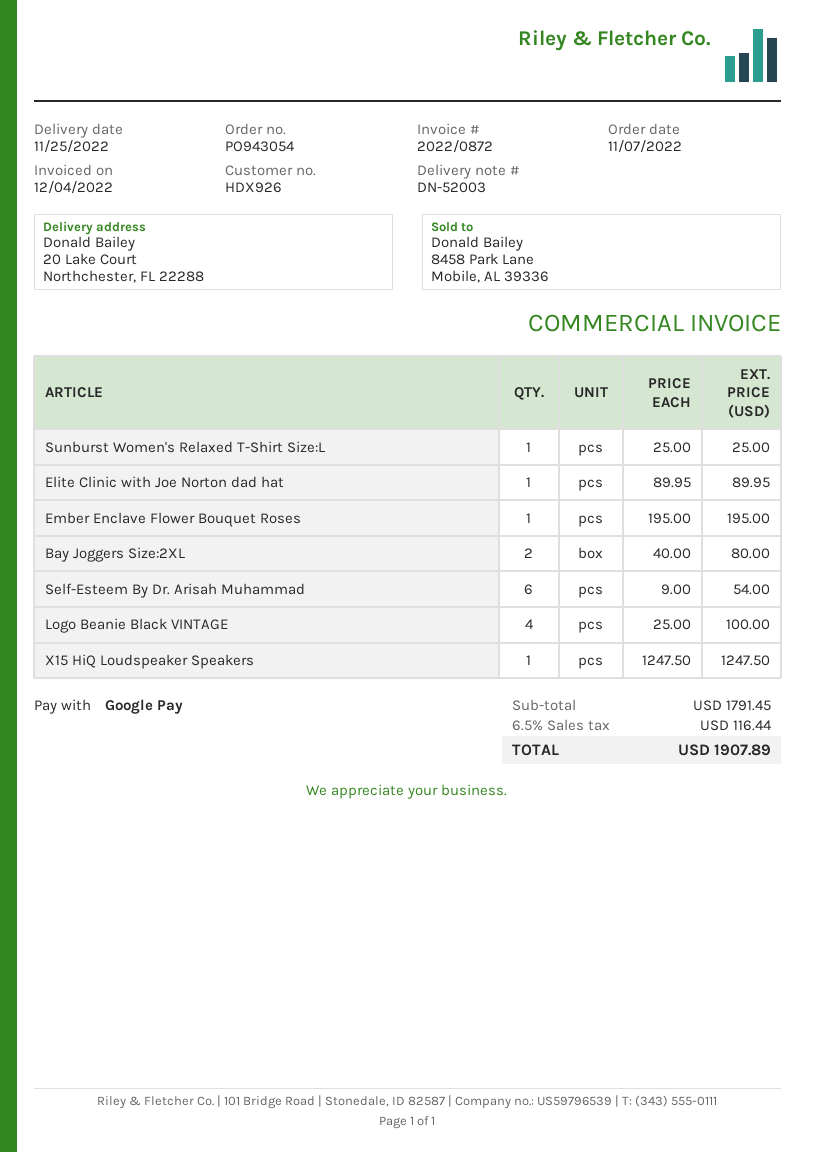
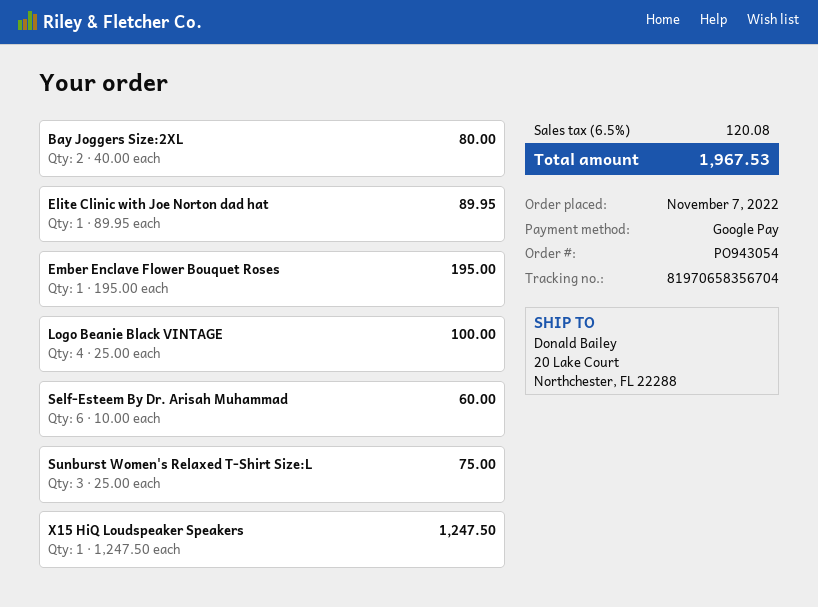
Sunburst Women's Relaxed T-Shirt Size:L: 1 x 25.00 = 25.00 -> 3 x 25.00 = 75.00
Self-Esteem By Dr. Arisah Muhammad: 6 x 9.00 = 54.00 -> 6 x 10.00 = 60.00
tax: 6.5% = 116.44 -> 6.5% = 120.08
total: 1907.89 -> 1967.53

